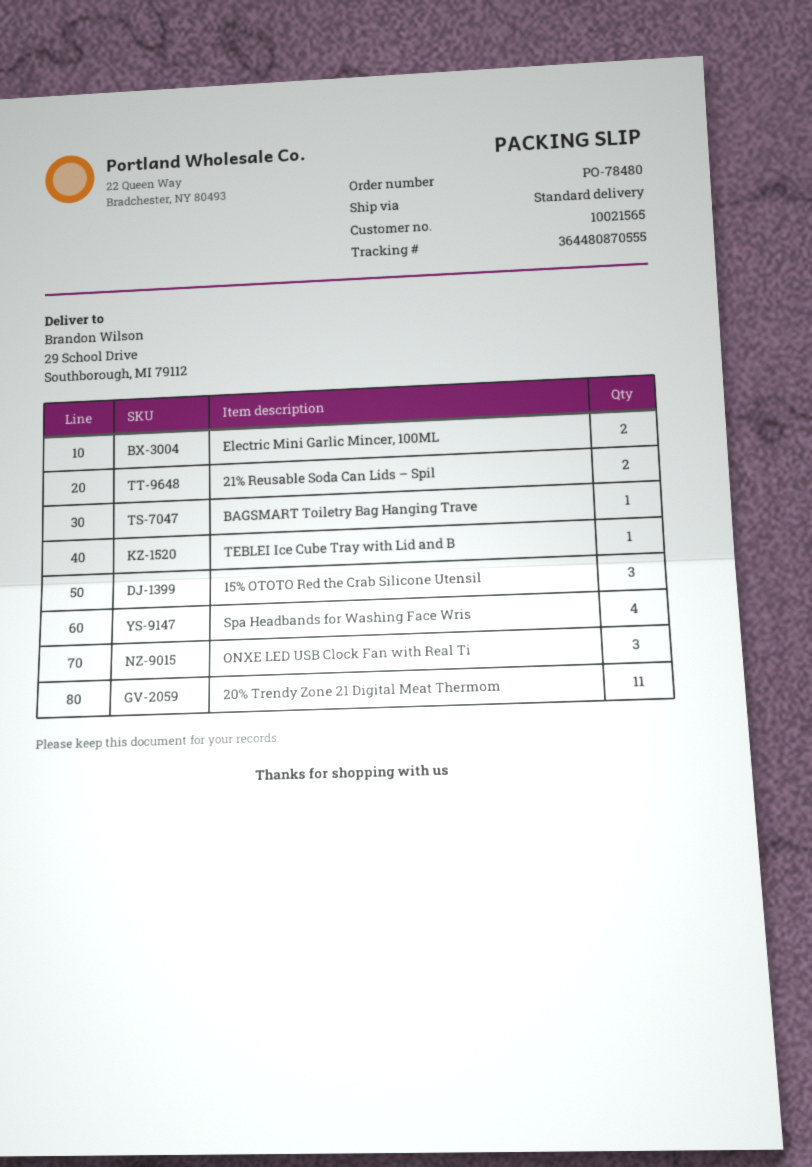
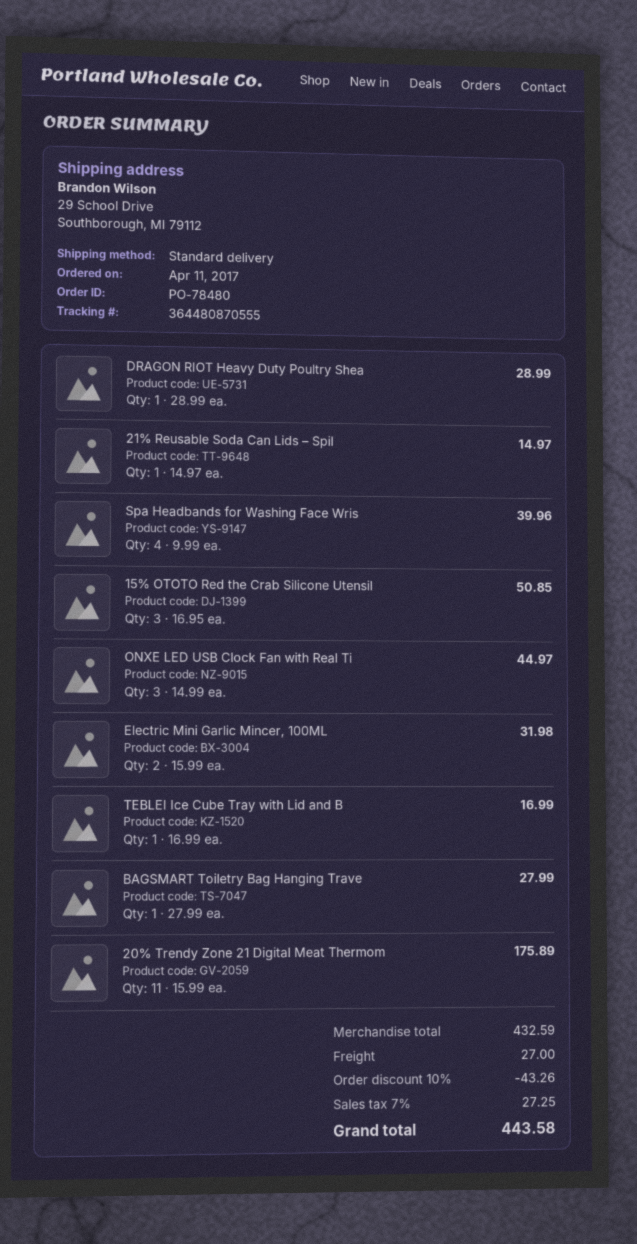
21% Reusable Soda Can Lids – Spil: 2 -> 1
DRAGON RIOT Heavy Duty Poultry Shea: none -> 1

